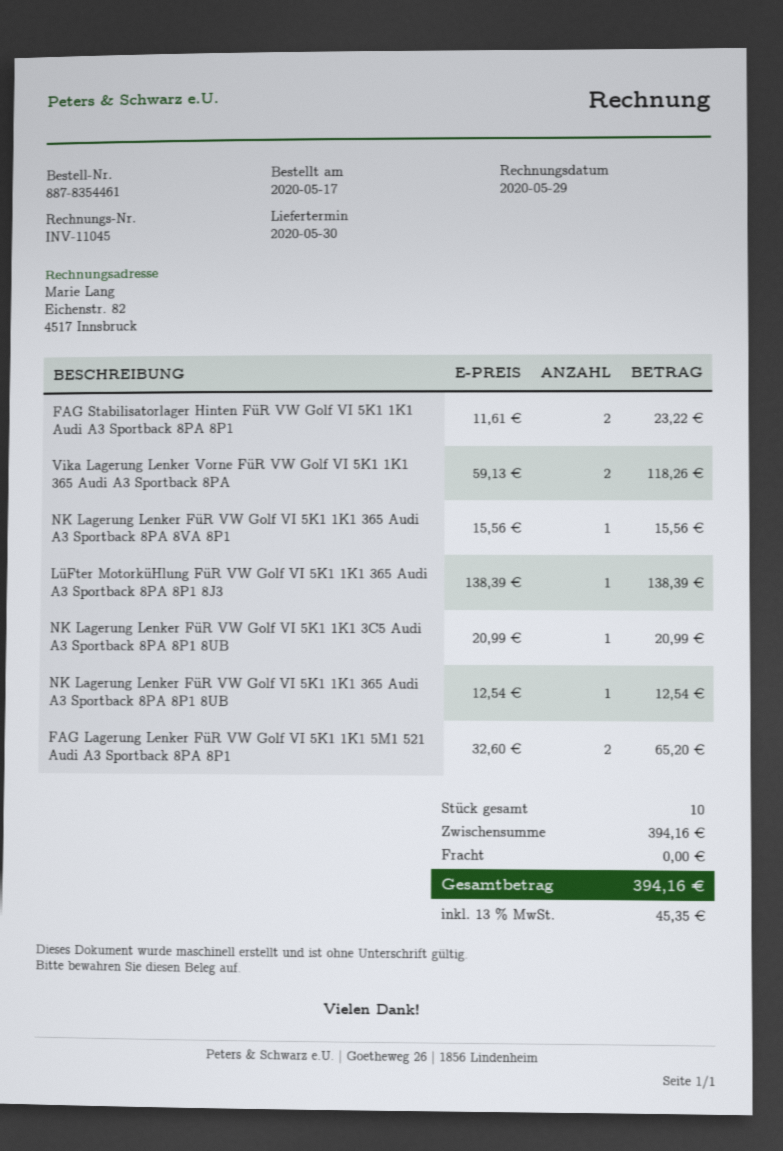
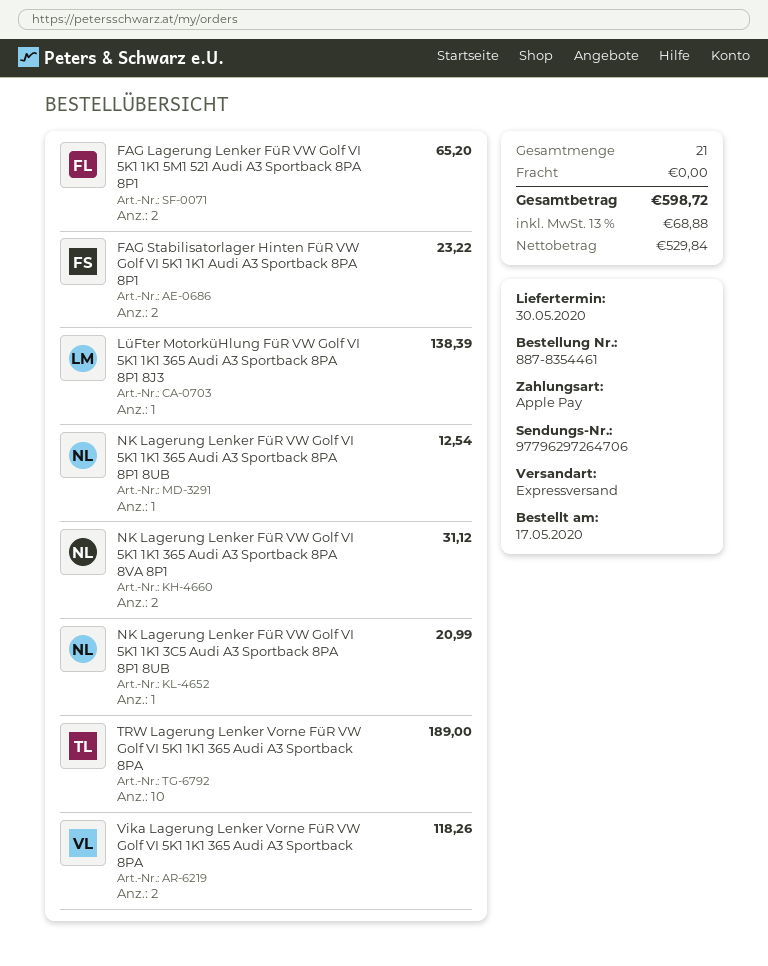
NK Lagerung Lenker FüR VW Golf VI 5K1 1K1 365 Audi A3 Sportback 8PA 8VA 8P1: 1 for 15.56 -> 2 for 31.12
TRW Lagerung Lenker Vorne FüR VW Golf VI 5K1 1K1 365 Audi A3 Sportback 8PA: none -> 10 for 189.00
total quantity: 10 -> 21
tax: 13% = 45.35 -> 13% = 68.88
total: 394.16 -> 598.72

